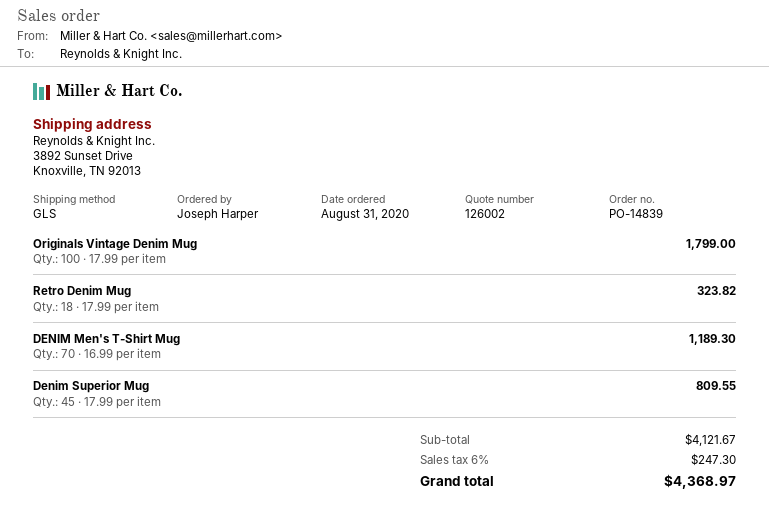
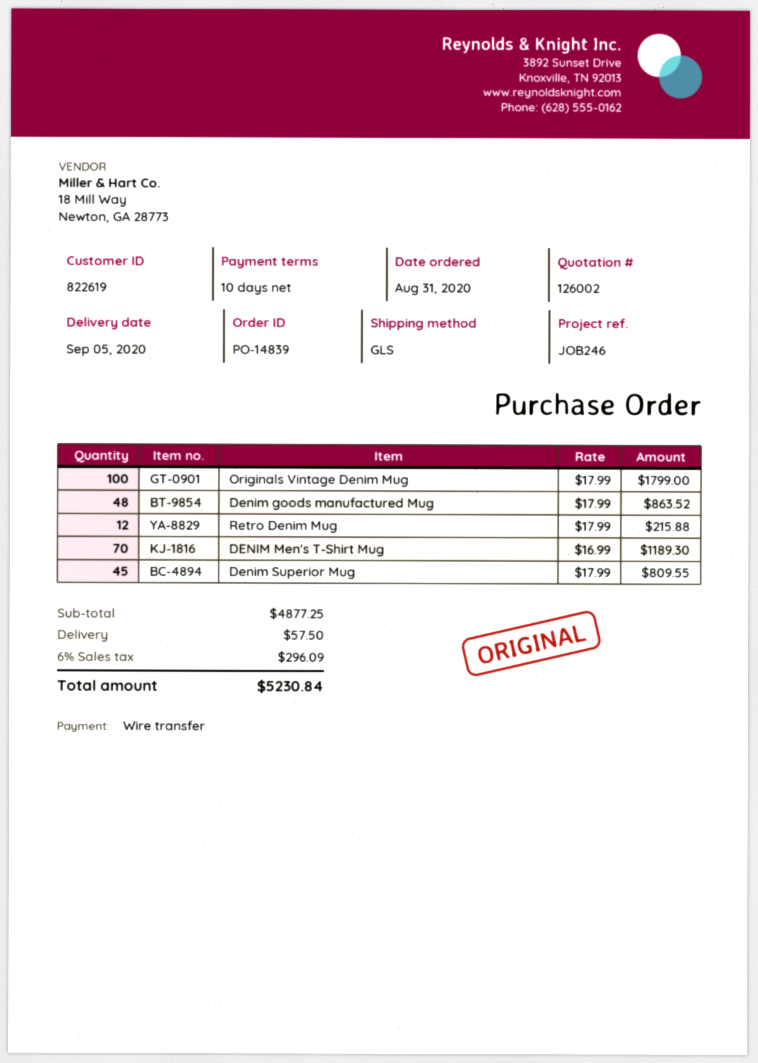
Retro Denim Mug: 18 x 17.99 = 323.82 -> 12 x 17.99 = 215.88
Denim goods manufactured Mug: none -> 48 x 17.99 = 863.52
subtotal: 4121.67 -> 4877.25
shipping: none -> 57.50
tax: 6% = 247.30 -> 6% = 296.09
total: 4368.97 -> 5230.84

